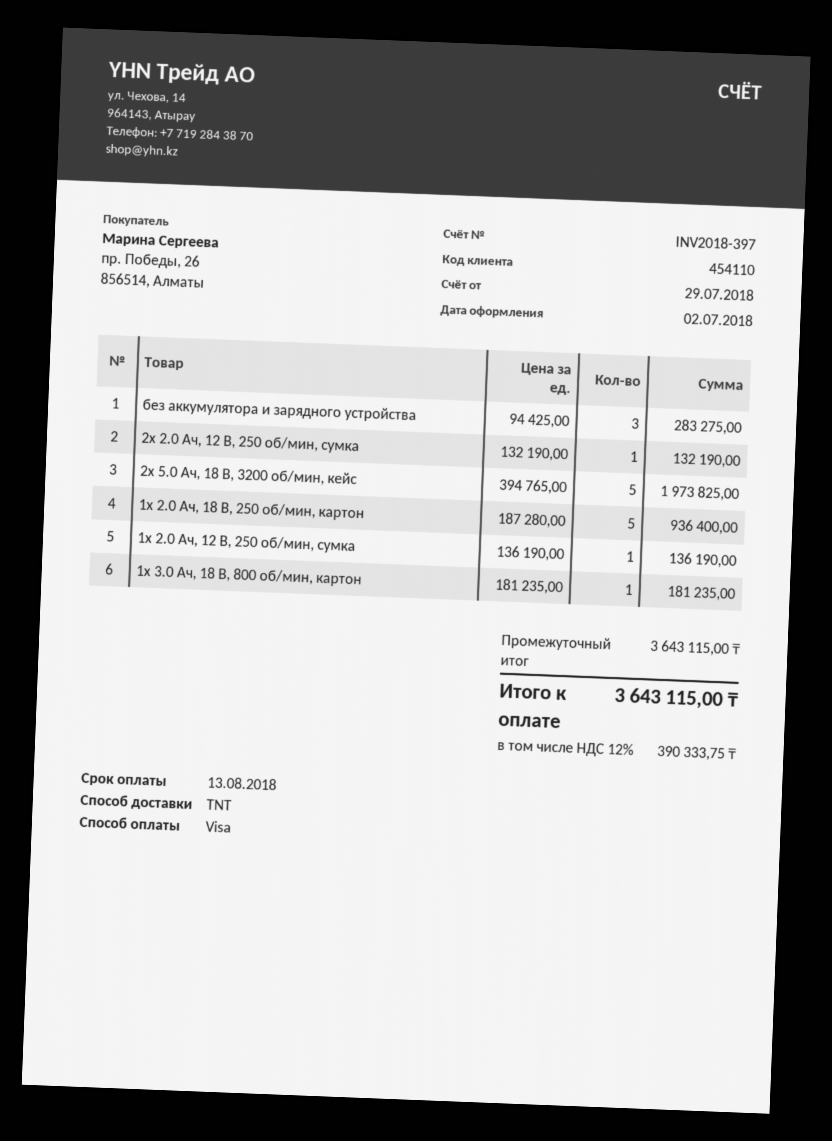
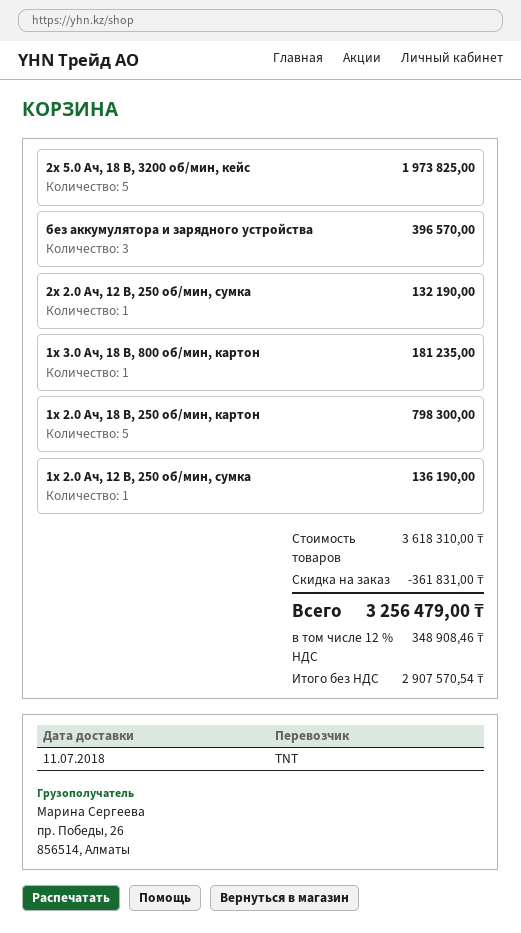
без аккумулятора и зарядного устройства: 3 for 283275.00 -> 3 for 396570.00
1x 2.0 Ач, 18 В, 250 об/мин, картон: 5 for 936400.00 -> 5 for 798300.00
subtotal: 3643115.00 -> 3618310.00
discount: none -> 361831.00
tax: 12% = 390333.75 -> 12% = 348908.46
total: 3643115.00 -> 3256479.00

